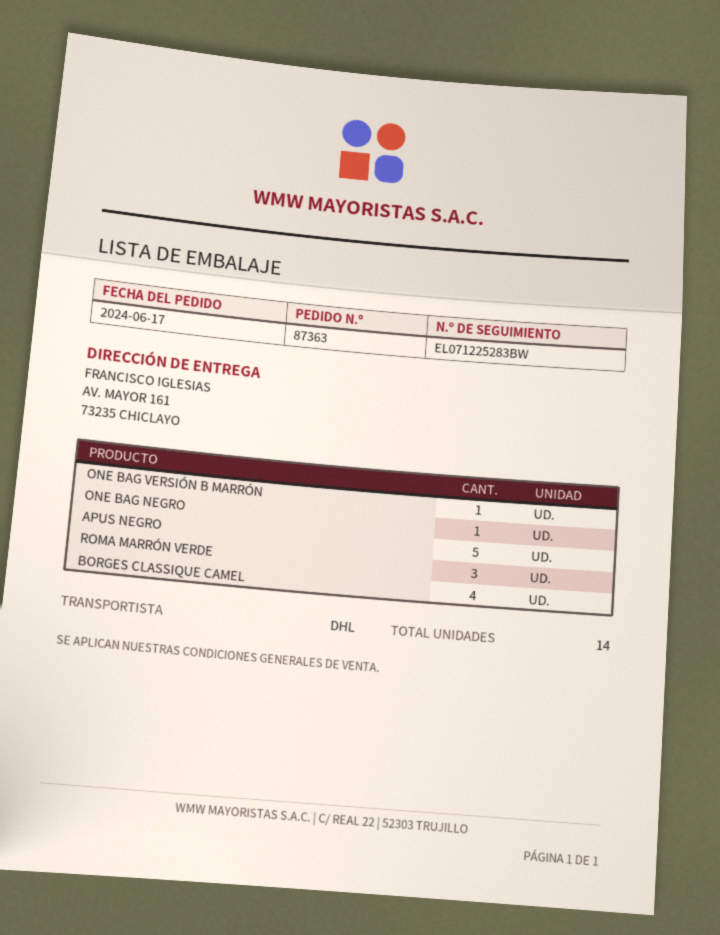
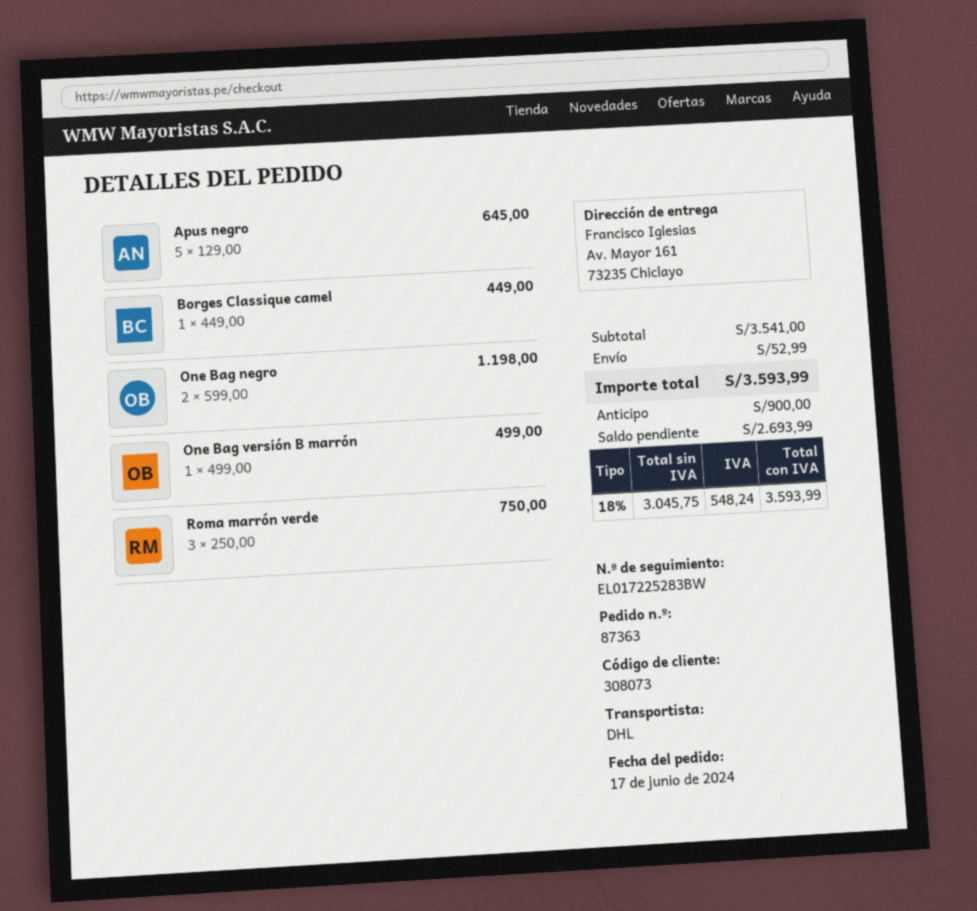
tracking number: EL071225283BW -> EL017225283BW
ONE BAG NEGRO: 1 -> 2
BORGES CLASSIQUE CAMEL: 4 -> 1

